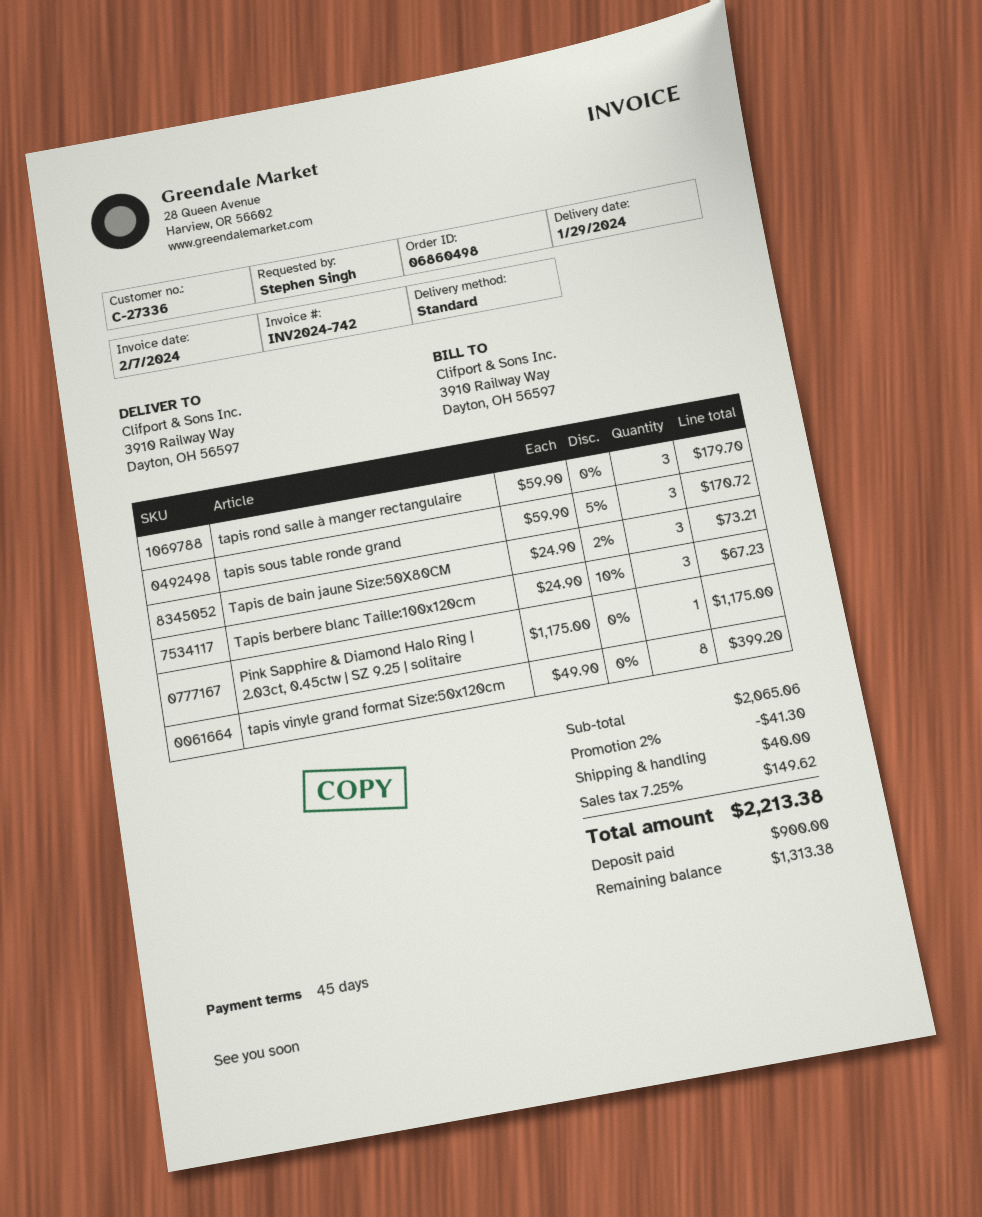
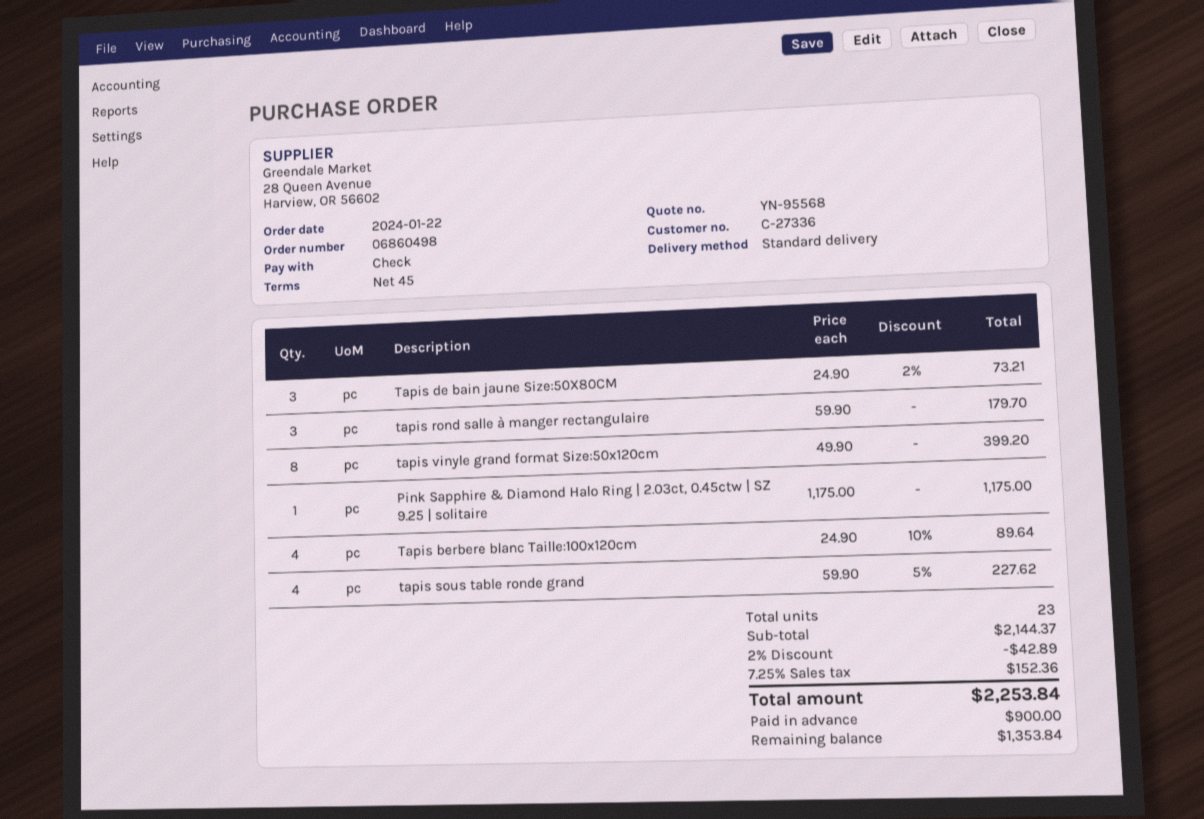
tapis sous table ronde grand: 3 x 59.90 - 5% = 170.72 -> 4 x 59.90 - 5% = 227.62
Tapis berbere blanc Taille:100x120cm: 3 x 24.90 - 10% = 67.23 -> 4 x 24.90 - 10% = 89.64
subtotal: 2065.06 -> 2144.37
discount: 2% = 41.30 -> 2% = 42.89
shipping: 40.00 -> none
tax: 7.25% = 149.62 -> 7.25% = 152.36
total: 2213.38 -> 2253.84
balance: 1313.38 -> 1353.84

